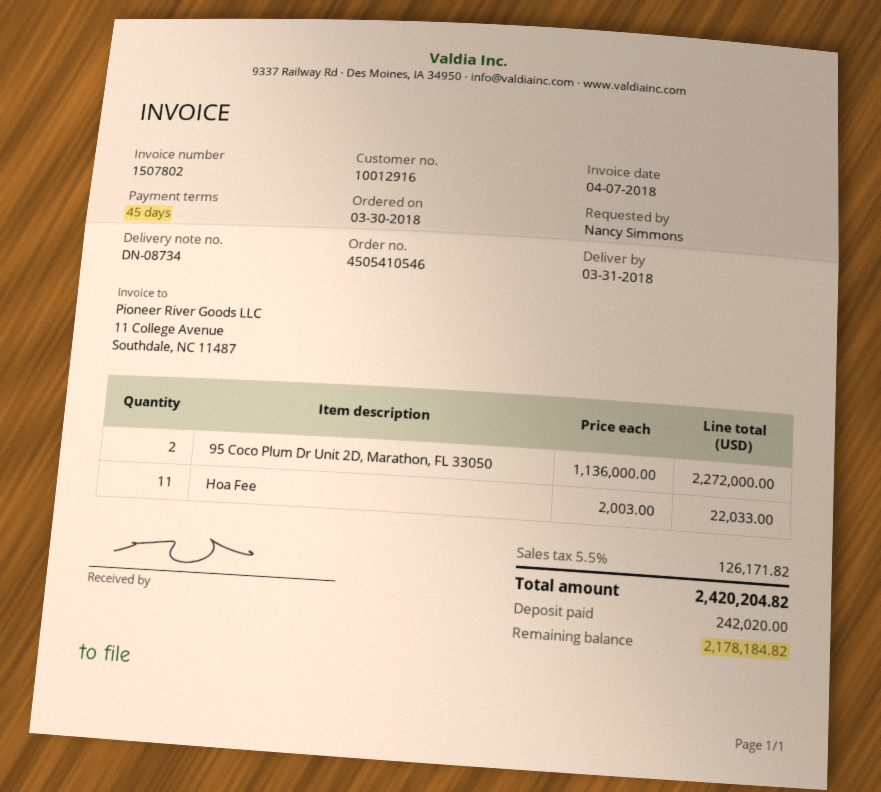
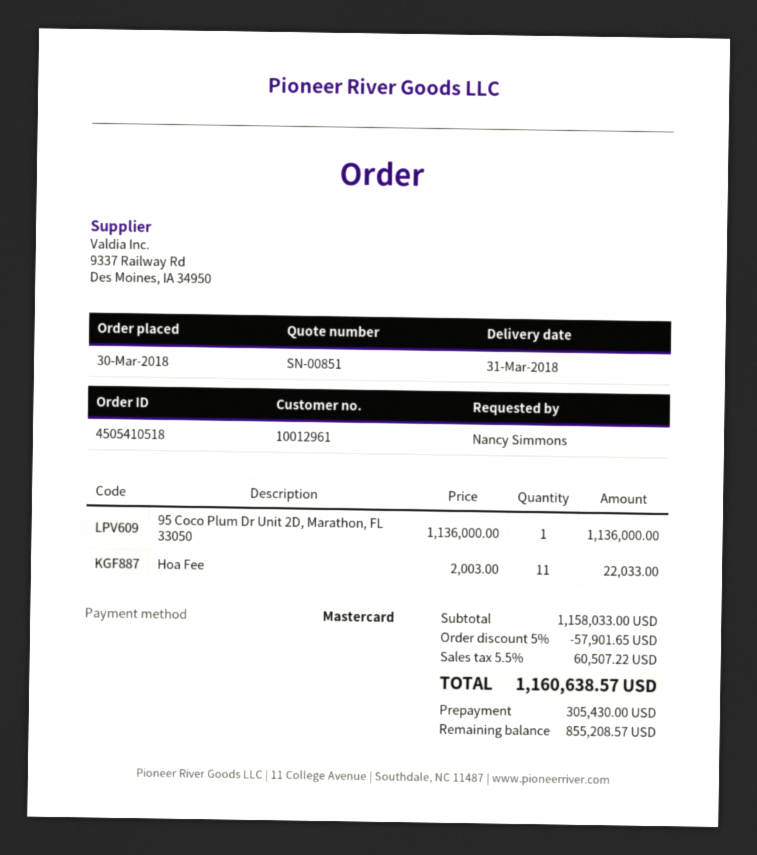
order number: 4505410546 -> 4505410518
customer number: 10012916 -> 10012961
95 Coco Plum Dr Unit 2D, Marathon, FL 33050: 2 x 1136000.00 = 2272000.00 -> 1 x 1136000.00 = 1136000.00
discount: none -> 5% = 57901.65
tax: 5.5% = 126171.82 -> 5.5% = 60507.22
total: 2420204.82 -> 1160638.57
deposit: 242020.00 -> 305430.00
balance: 2178184.82 -> 855208.57

